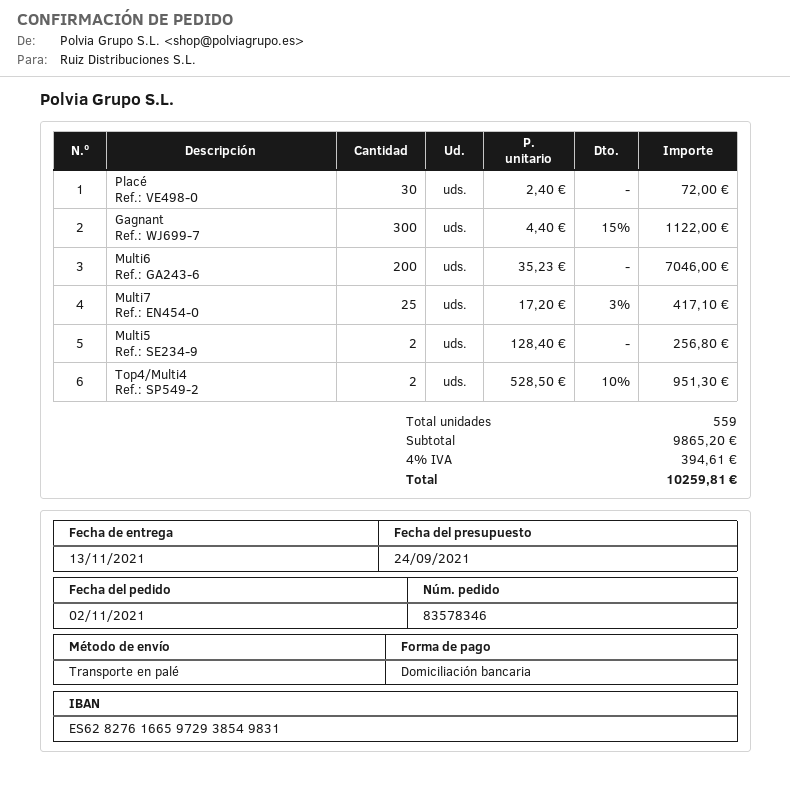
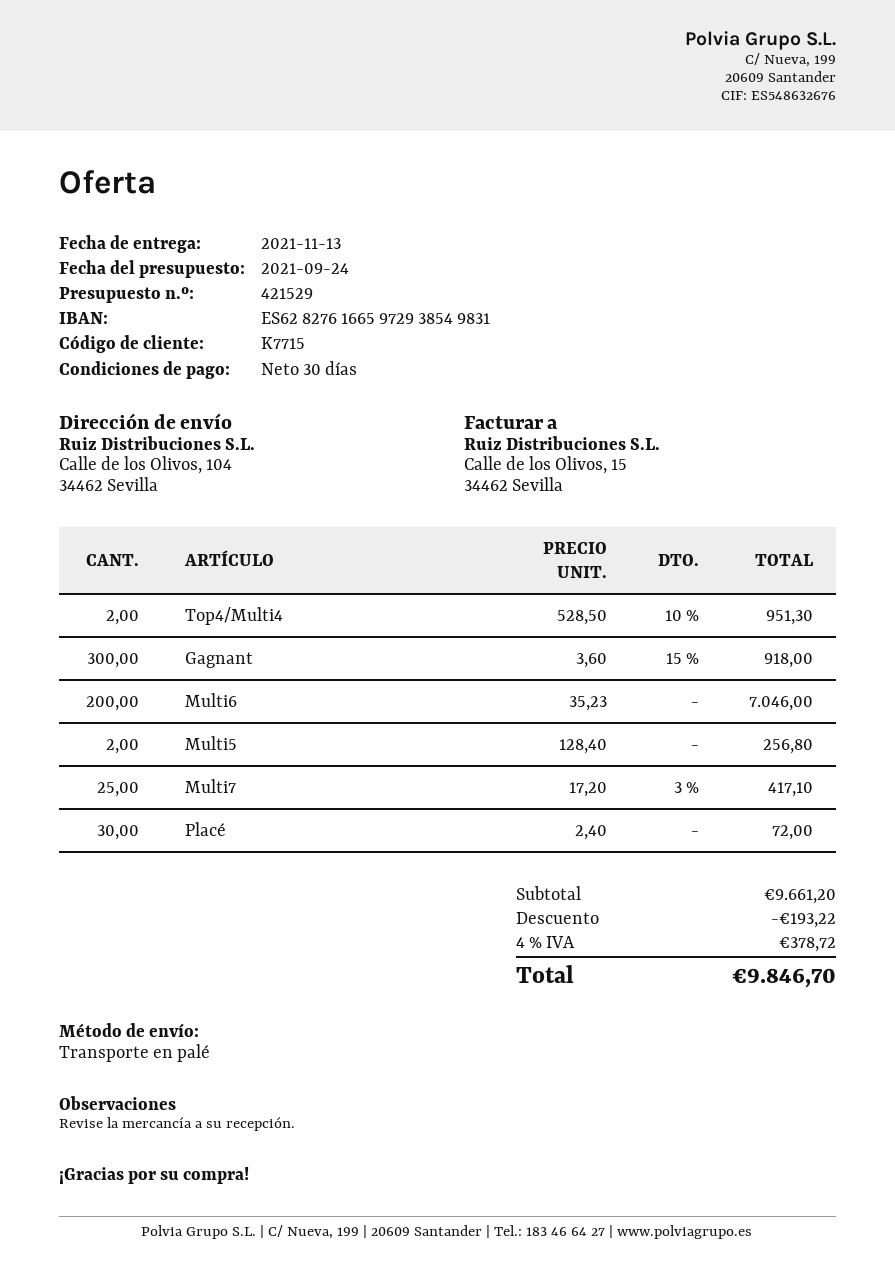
Gagnant: 300 x 4.40 - 15% = 1122.00 -> 300 x 3.60 - 15% = 918.00
subtotal: 9865.20 -> 9661.20
discount: none -> 193.22
tax: 4% = 394.61 -> 4% = 378.72
total: 10259.81 -> 9846.70

